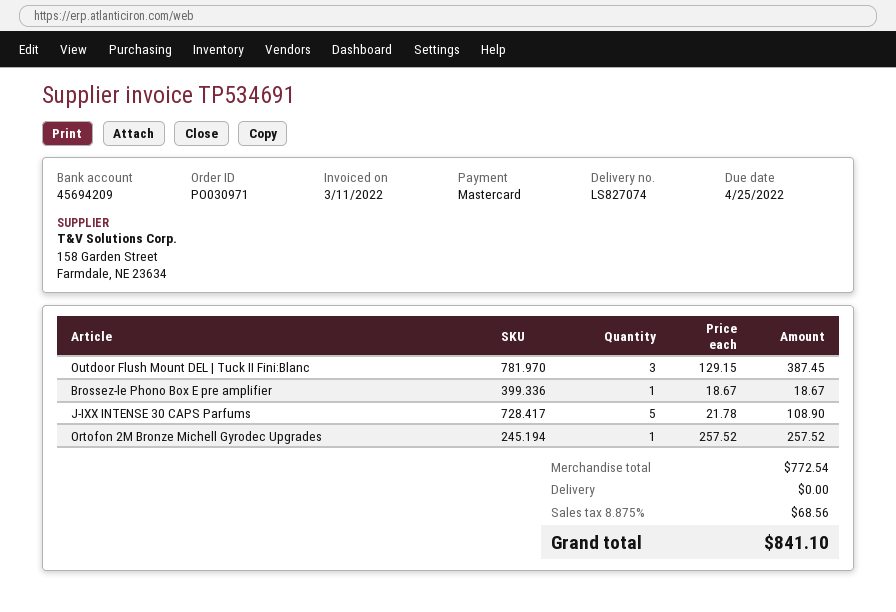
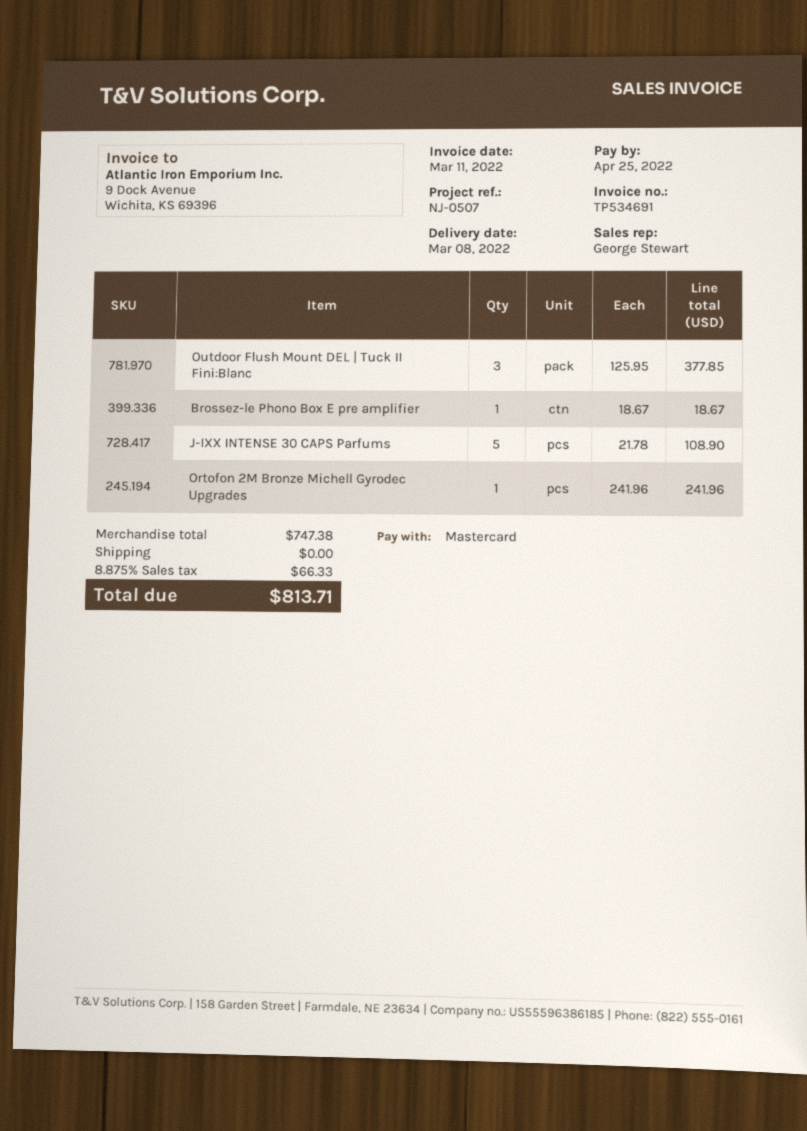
Outdoor Flush Mount DEL | Tuck II Fini:Blanc: 3 x 129.15 = 387.45 -> 3 x 125.95 = 377.85
Ortofon 2M Bronze Michell Gyrodec Upgrades: 1 x 257.52 = 257.52 -> 1 x 241.96 = 241.96
subtotal: 772.54 -> 747.38
tax: 8.875% = 68.56 -> 8.875% = 66.33
total: 841.10 -> 813.71

